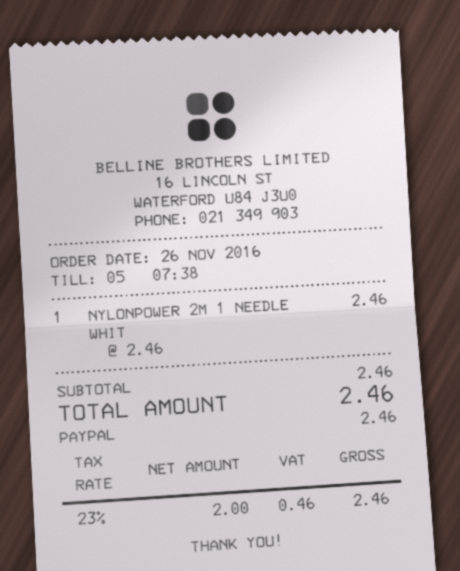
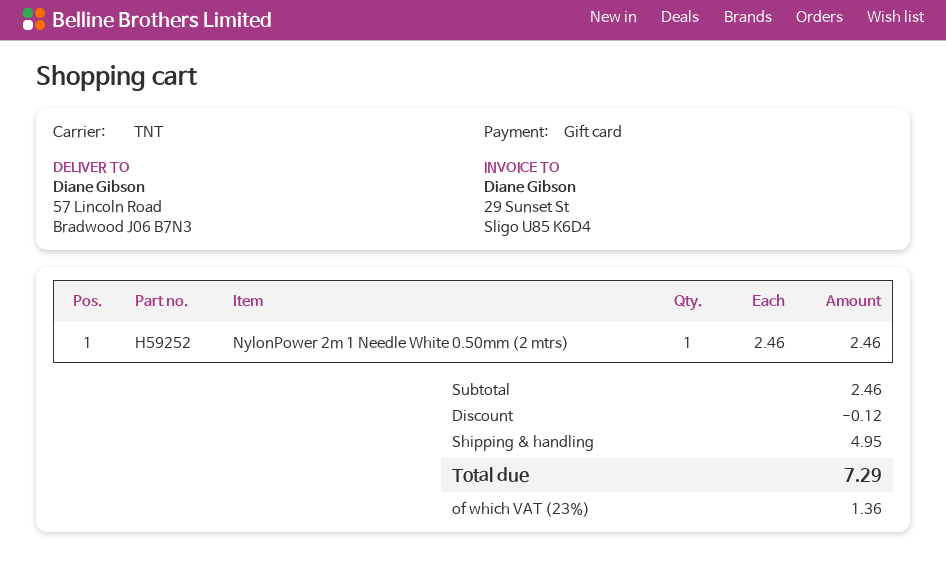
payment method: PayPal -> gift card
discount: none -> 0.12
shipping: none -> 4.95
tax: 23% = 0.46 -> 23% = 1.36
total: 2.46 -> 7.29

